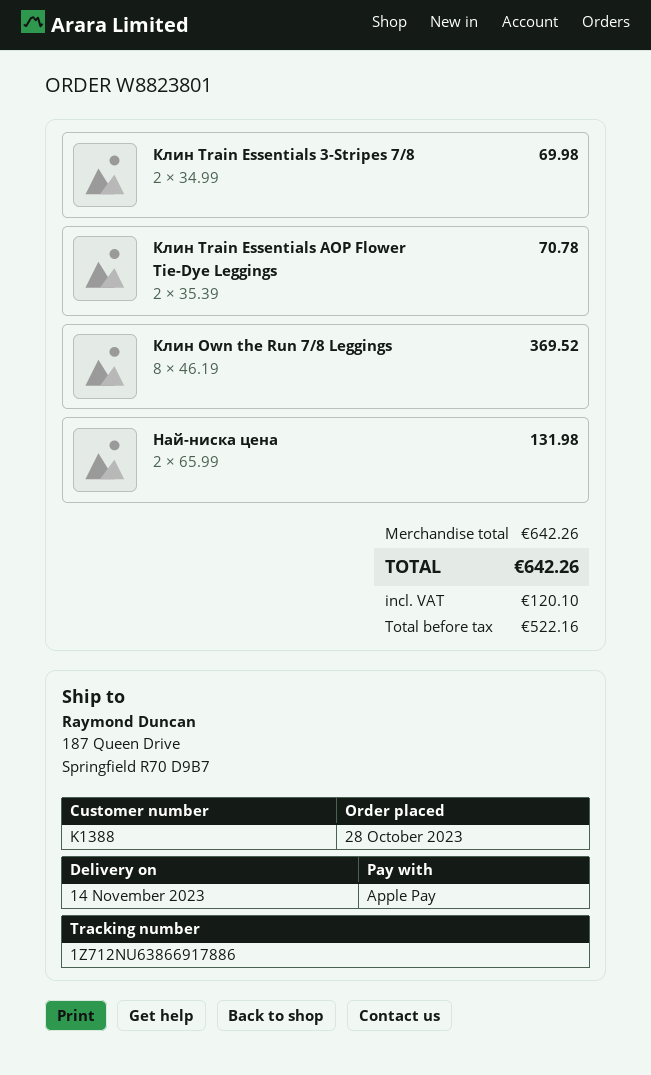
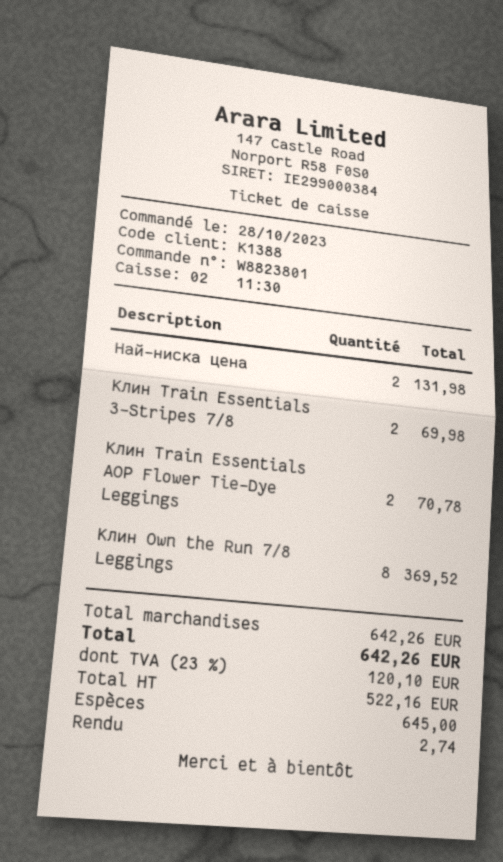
payment method: Apple Pay -> cash

